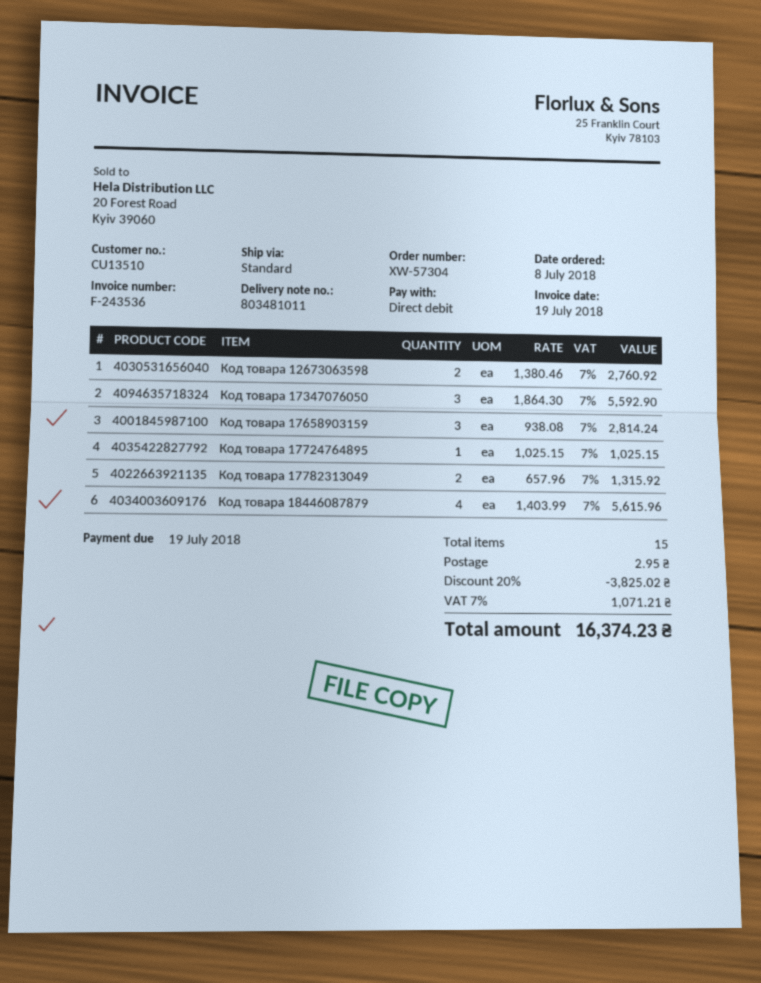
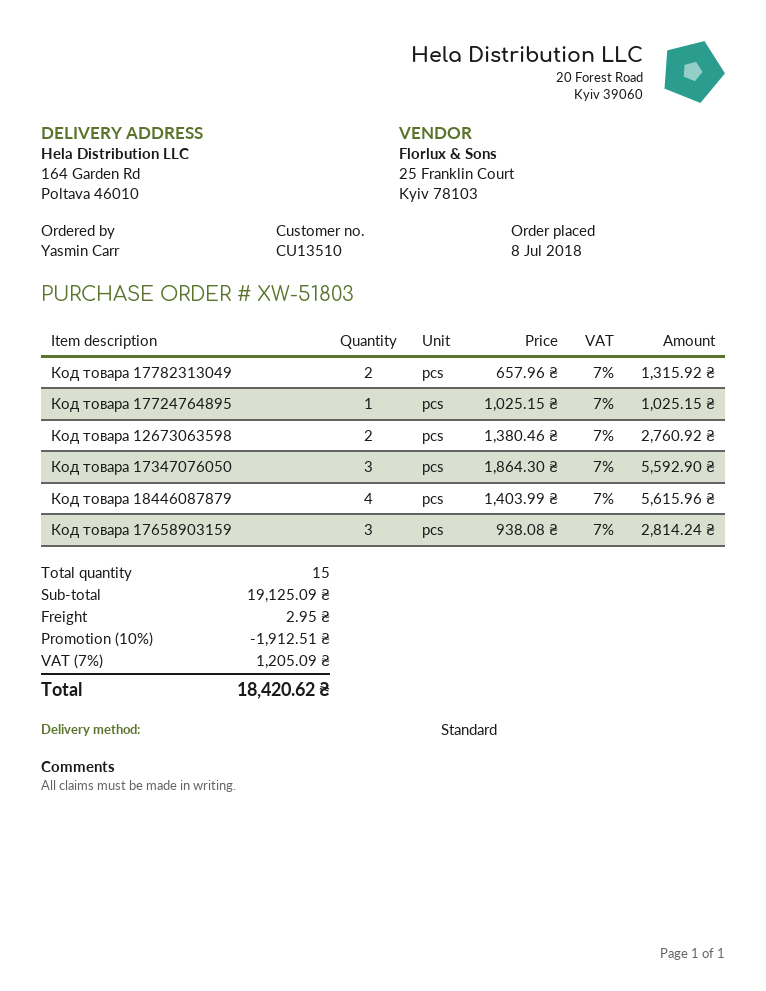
order number: XW-57304 -> XW-51803
discount: 20% = 3825.02 -> 10% = 1912.51
tax: 7% = 1071.21 -> 7% = 1205.09
total: 16374.23 -> 18420.62

